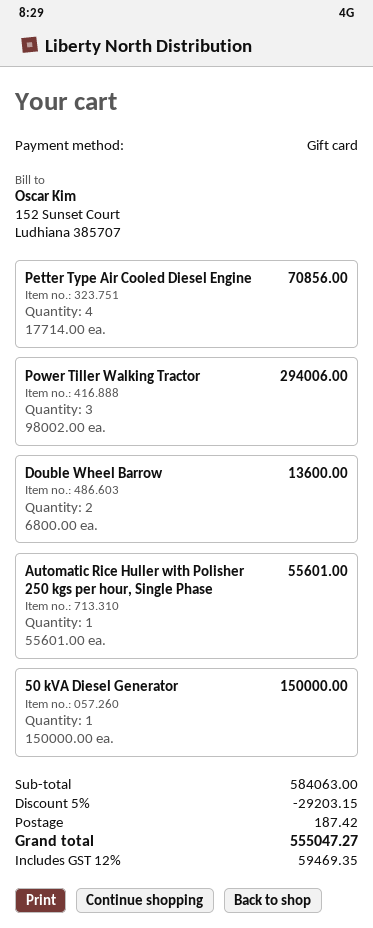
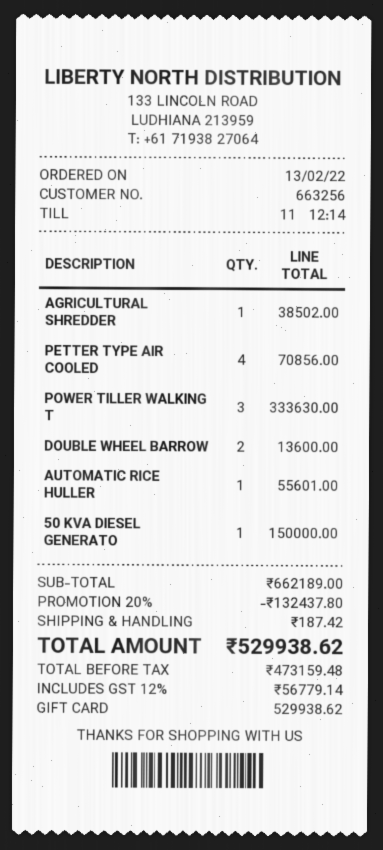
Power Tiller Walking Tractor: 3 for 294006.00 -> 3 for 333630.00
AGRICULTURAL SHREDDER: none -> 1 for 38502.00
subtotal: 584063.00 -> 662189.00
discount: 5% = 29203.15 -> 20% = 132437.80
tax: 12% = 59469.35 -> 12% = 56779.14
total: 555047.27 -> 529938.62

